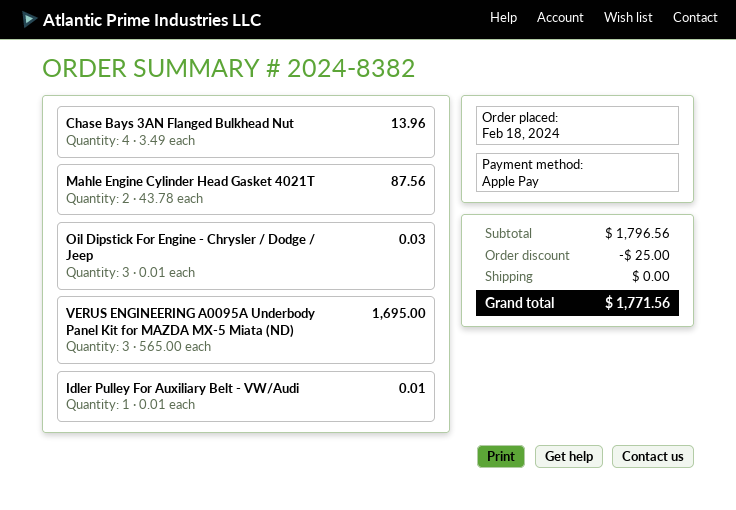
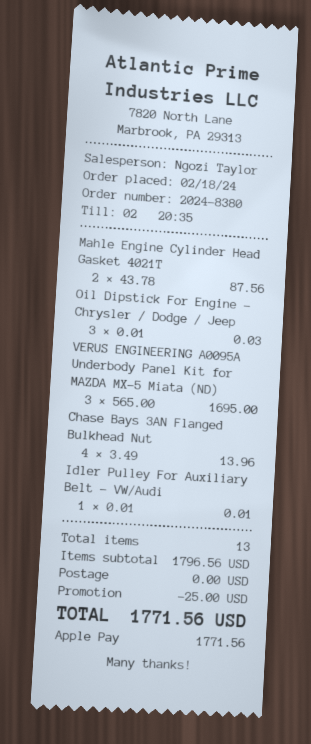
order number: 2024-8382 -> 2024-8380

